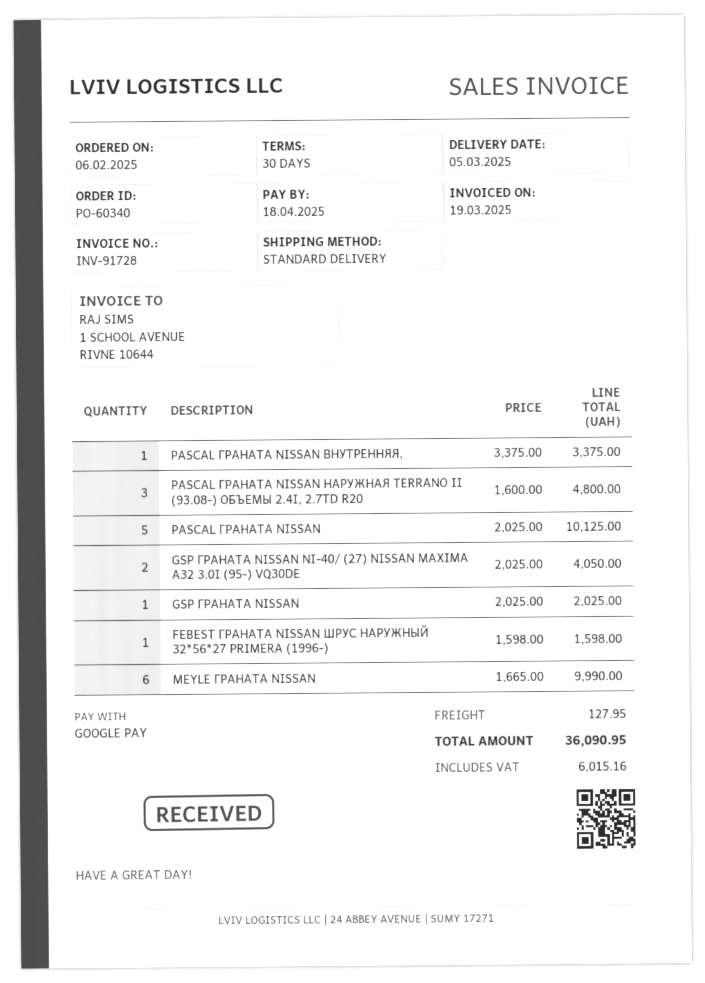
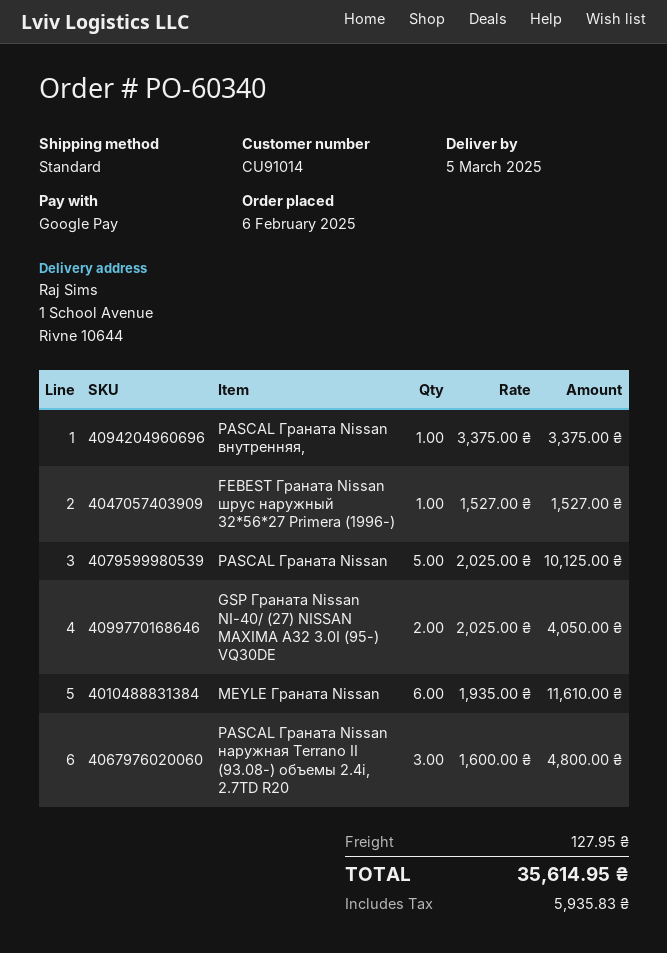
GSP ГРАНАТА NISSAN: 1 x 2025.00 = 2025.00 -> none
FEBEST ГРАНАТА NISSAN ШРУС НАРУЖНЫЙ 32*56*27 PRIMERA (1996-): 1 x 1598.00 = 1598.00 -> 1 x 1527.00 = 1527.00
MEYLE ГРАНАТА NISSAN: 6 x 1665.00 = 9990.00 -> 6 x 1935.00 = 11610.00
tax: 6015.16 -> 5935.83
total: 36090.95 -> 35614.95

